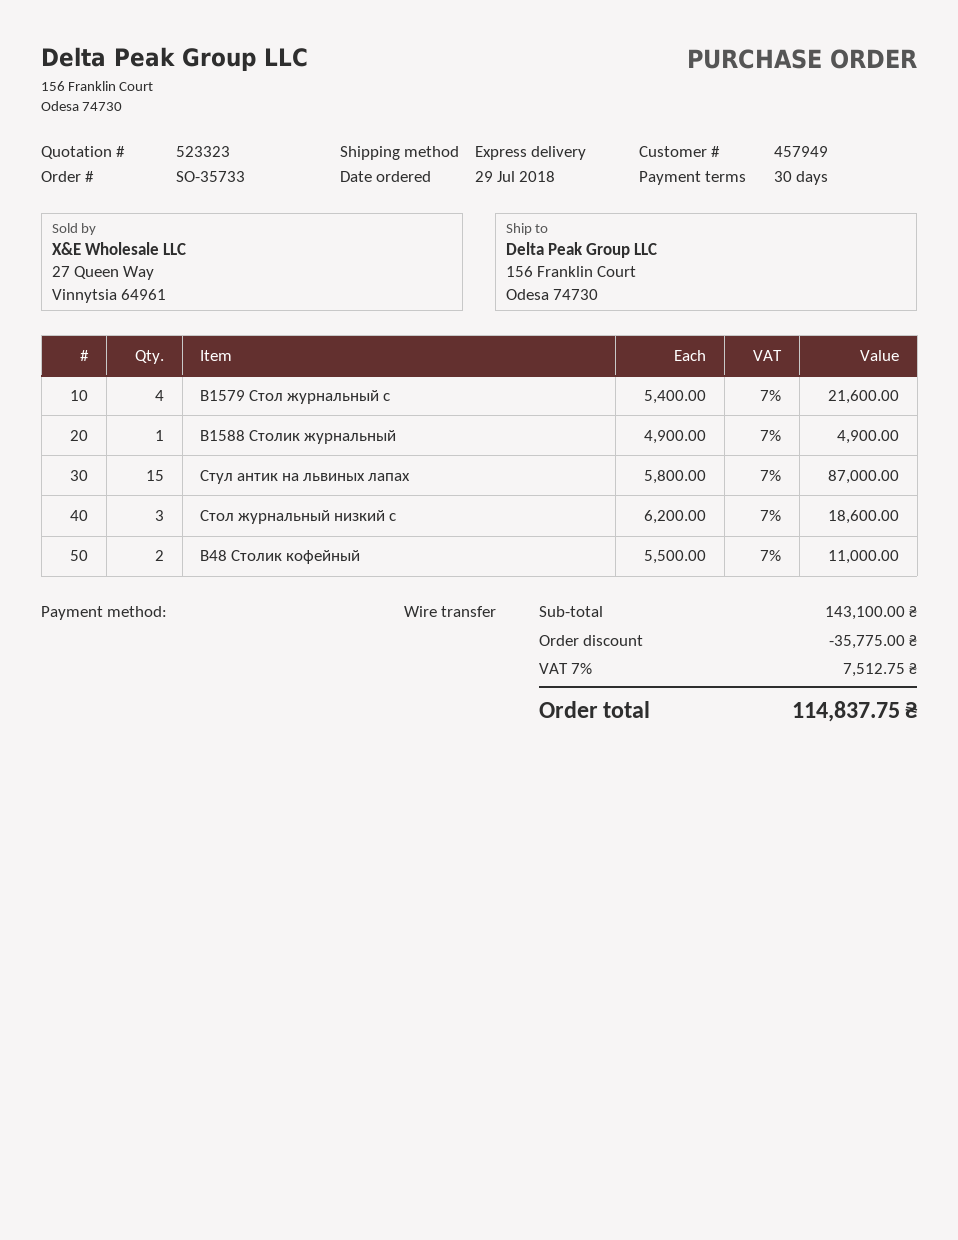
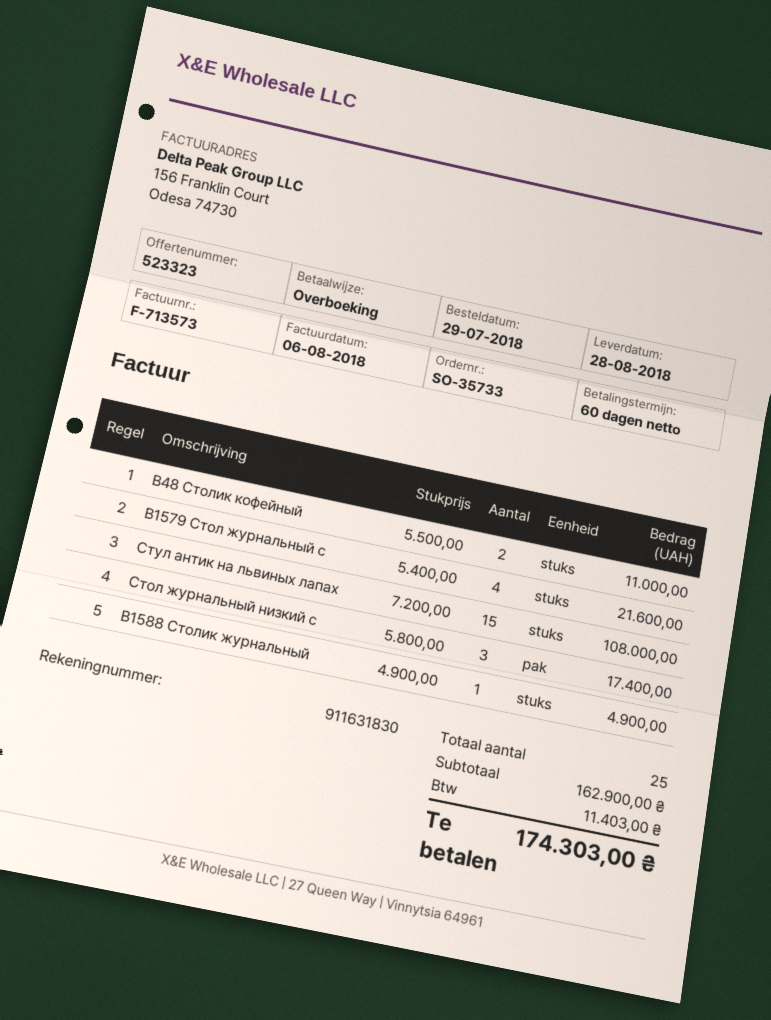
payment terms: 30 days -> 60 days
Стул антик на львиных лапах: 15 x 5800.00 = 87000.00 -> 15 x 7200.00 = 108000.00
Стол журнальный низкий с: 3 x 6200.00 = 18600.00 -> 3 x 5800.00 = 17400.00
subtotal: 143100.00 -> 162900.00
discount: 35775.00 -> none
tax: 7512.75 -> 11403.00
total: 114837.75 -> 174303.00

